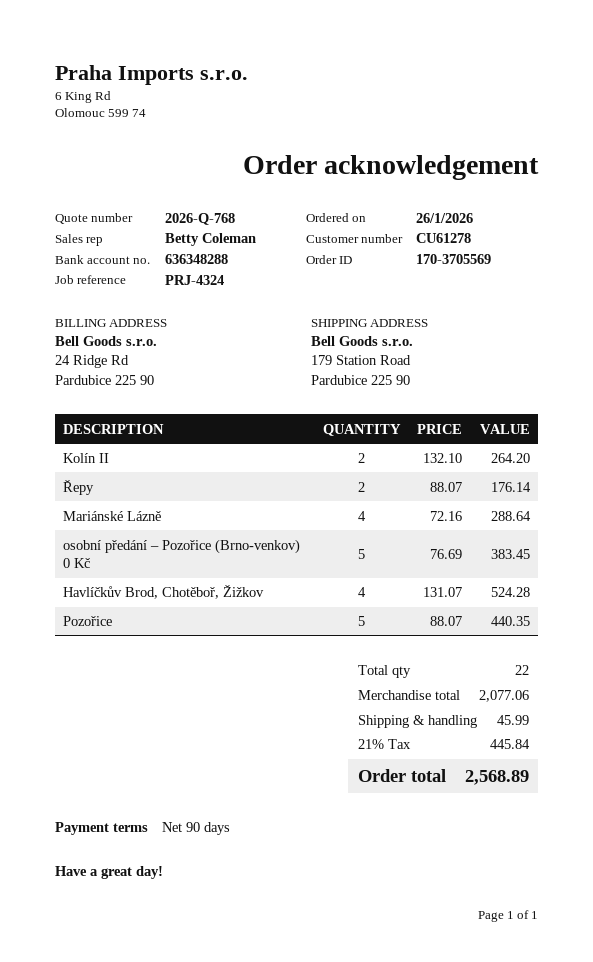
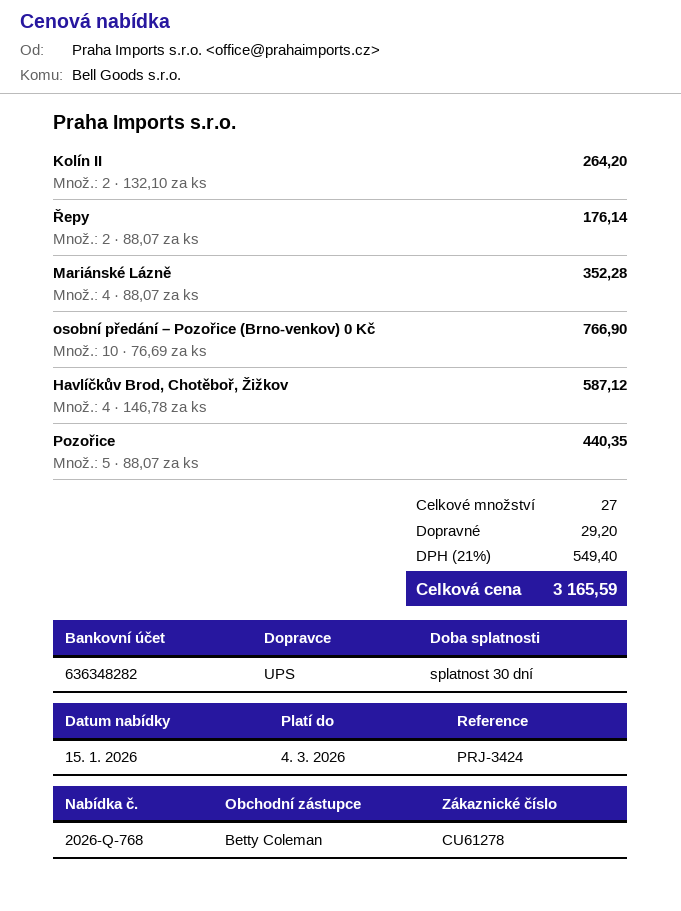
payment terms: 90 days -> 30 days
reference: PRJ-4324 -> PRJ-3424
bank account: 636348288 -> 636348282
Mariánské Lázně: 4 x 72.16 = 288.64 -> 4 x 88.07 = 352.28
osobní předání – Pozořice (Brno-venkov) 0 Kč: 5 x 76.69 = 383.45 -> 10 x 76.69 = 766.90
Havlíčkův Brod, Chotěboř, Žižkov: 4 x 131.07 = 524.28 -> 4 x 146.78 = 587.12
total quantity: 22 -> 27
shipping: 45.99 -> 29.20
tax: 21% = 445.84 -> 21% = 549.40
total: 2568.89 -> 3165.59

